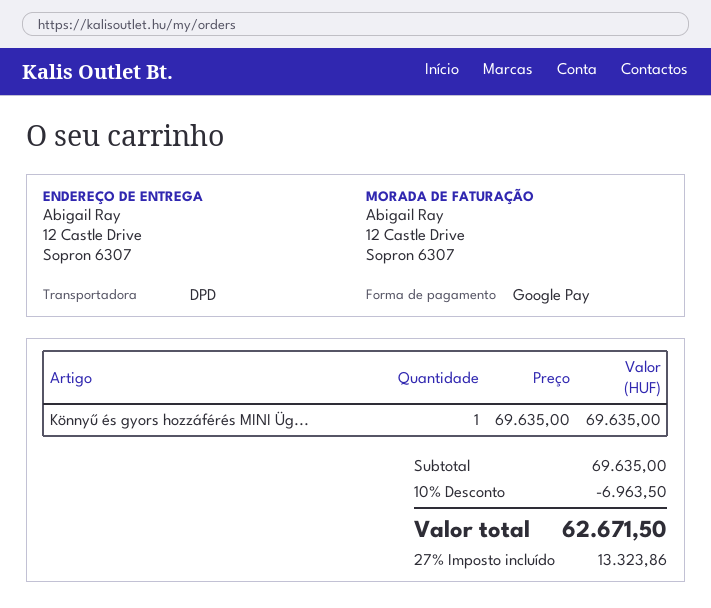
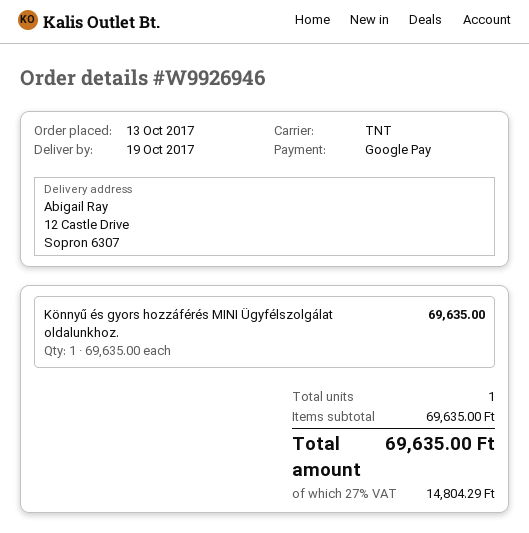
shipping method: DPD -> TNT
discount: 10% = 6963.50 -> none
tax: 27% = 13323.86 -> 27% = 14804.29
total: 62671.50 -> 69635.00

